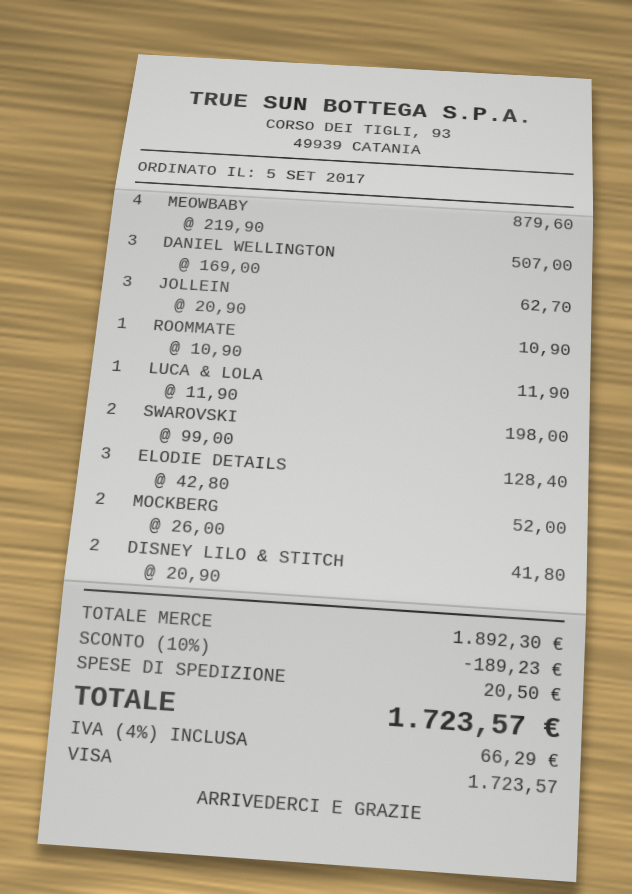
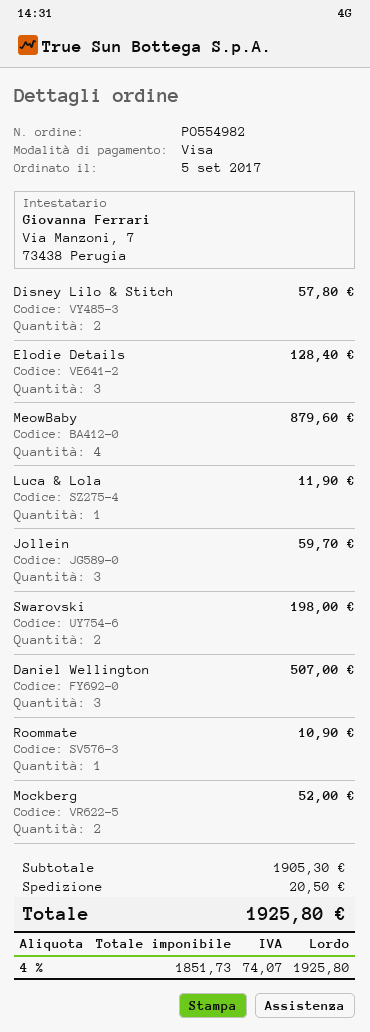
JOLLEIN: 3 for 62.70 -> 3 for 59.70
DISNEY LILO & STITCH: 2 for 41.80 -> 2 for 57.80
subtotal: 1892.30 -> 1905.30
discount: 10% = 189.23 -> none
tax: 4% = 66.29 -> 4% = 74.07
total: 1723.57 -> 1925.80

